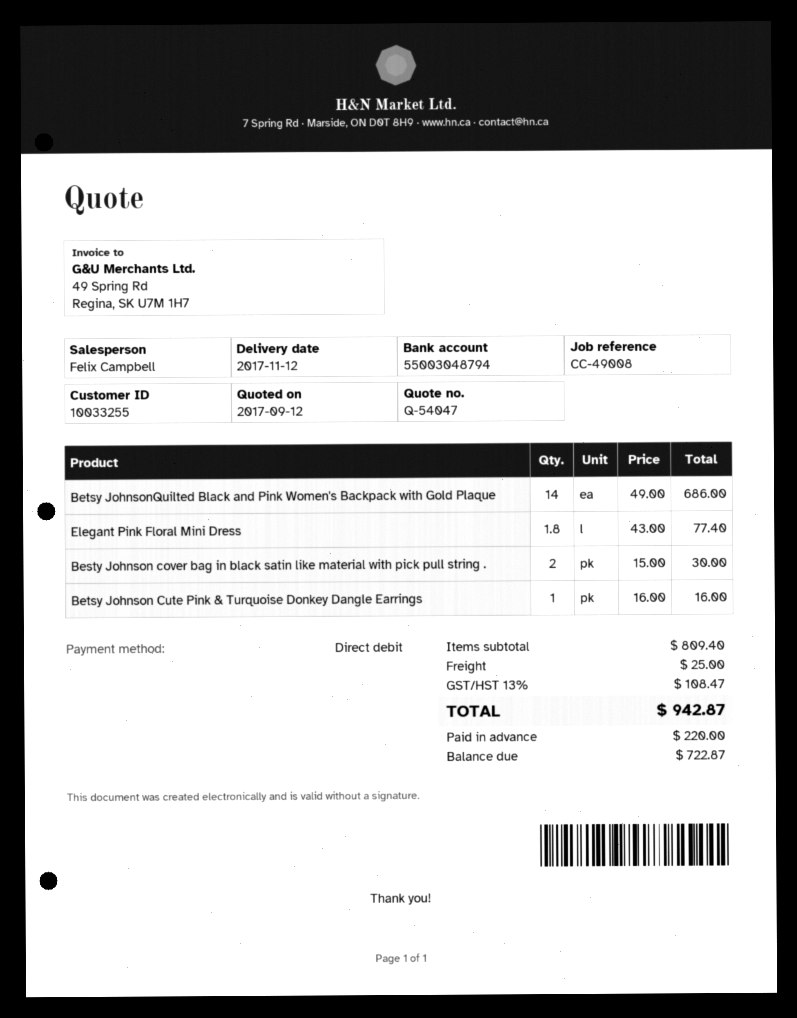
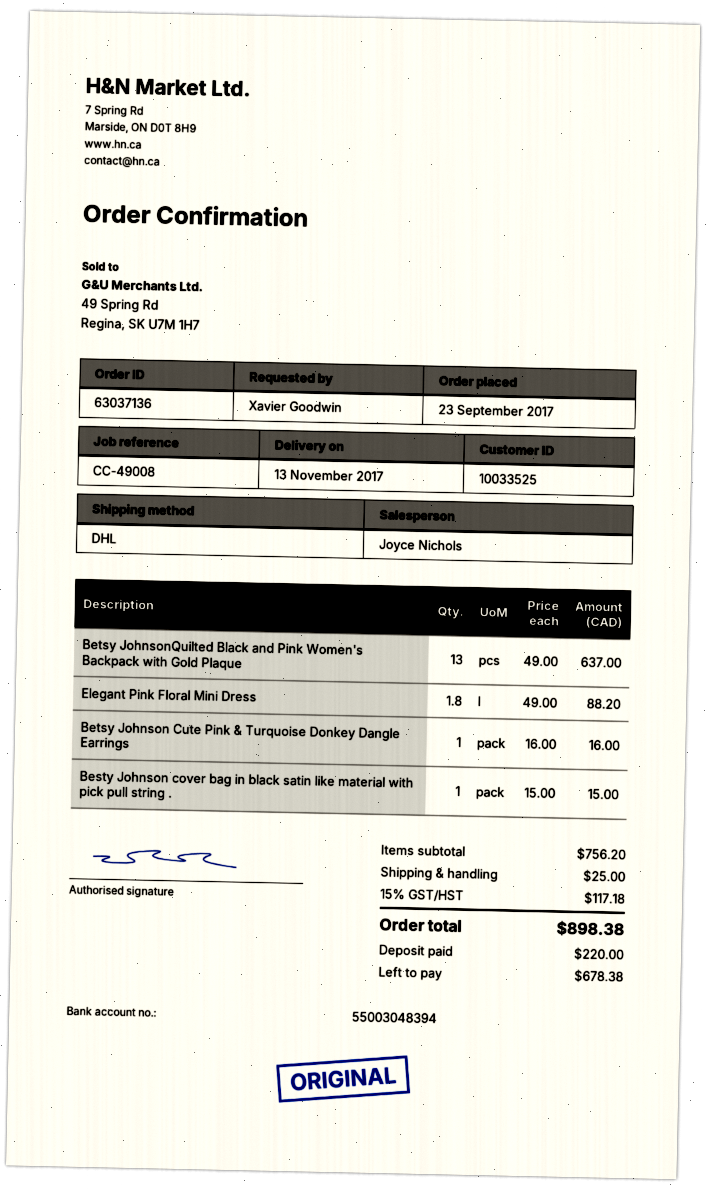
delivery date: 2017-11-12 -> 2017-11-13
customer number: 10033255 -> 10033525
sales rep: Felix Campbell -> Joyce Nichols
bank account: 55003048794 -> 55003048394
Betsy JohnsonQuilted Black and Pink Women's Backpack with Gold Plaque: 14 x 49.00 = 686.00 -> 13 x 49.00 = 637.00
Elegant Pink Floral Mini Dress: 1.8 x 43.00 = 77.40 -> 1.8 x 49.00 = 88.20
Besty Johnson cover bag in black satin like material with pick pull string .: 2 x 15.00 = 30.00 -> 1 x 15.00 = 15.00
subtotal: 809.40 -> 756.20
tax: 13% = 108.47 -> 15% = 117.18
total: 942.87 -> 898.38
balance: 722.87 -> 678.38

